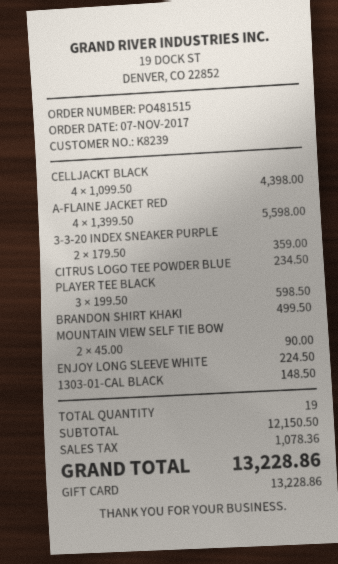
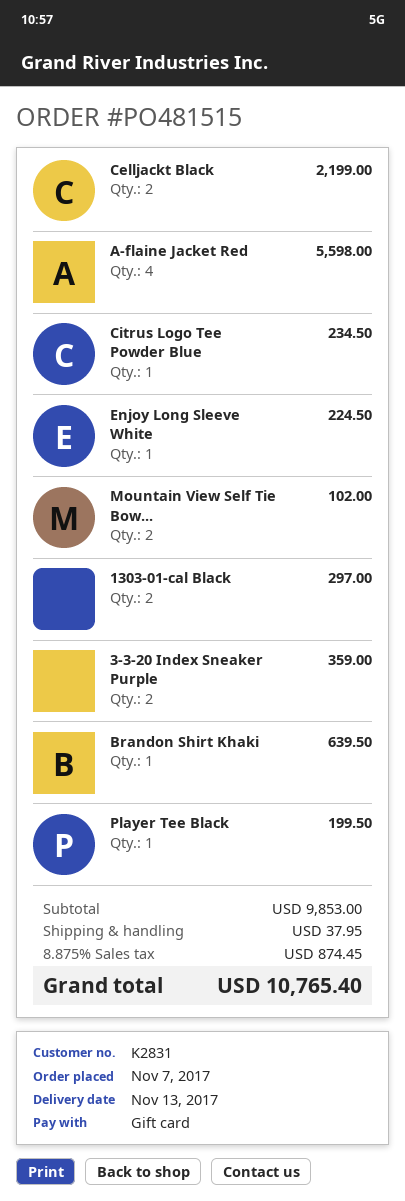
customer number: K8239 -> K2831
CELLJACKT BLACK: 4 for 4398.00 -> 2 for 2199.00
PLAYER TEE BLACK: 3 for 598.50 -> 1 for 199.50
BRANDON SHIRT KHAKI: 1 for 499.50 -> 1 for 639.50
MOUNTAIN VIEW SELF TIE BOW: 2 for 90.00 -> 2 for 102.00
1303-01-CAL BLACK: 1 for 148.50 -> 2 for 297.00
subtotal: 12150.50 -> 9853.00
shipping: none -> 37.95
tax: 1078.36 -> 874.45
total: 13228.86 -> 10765.40

